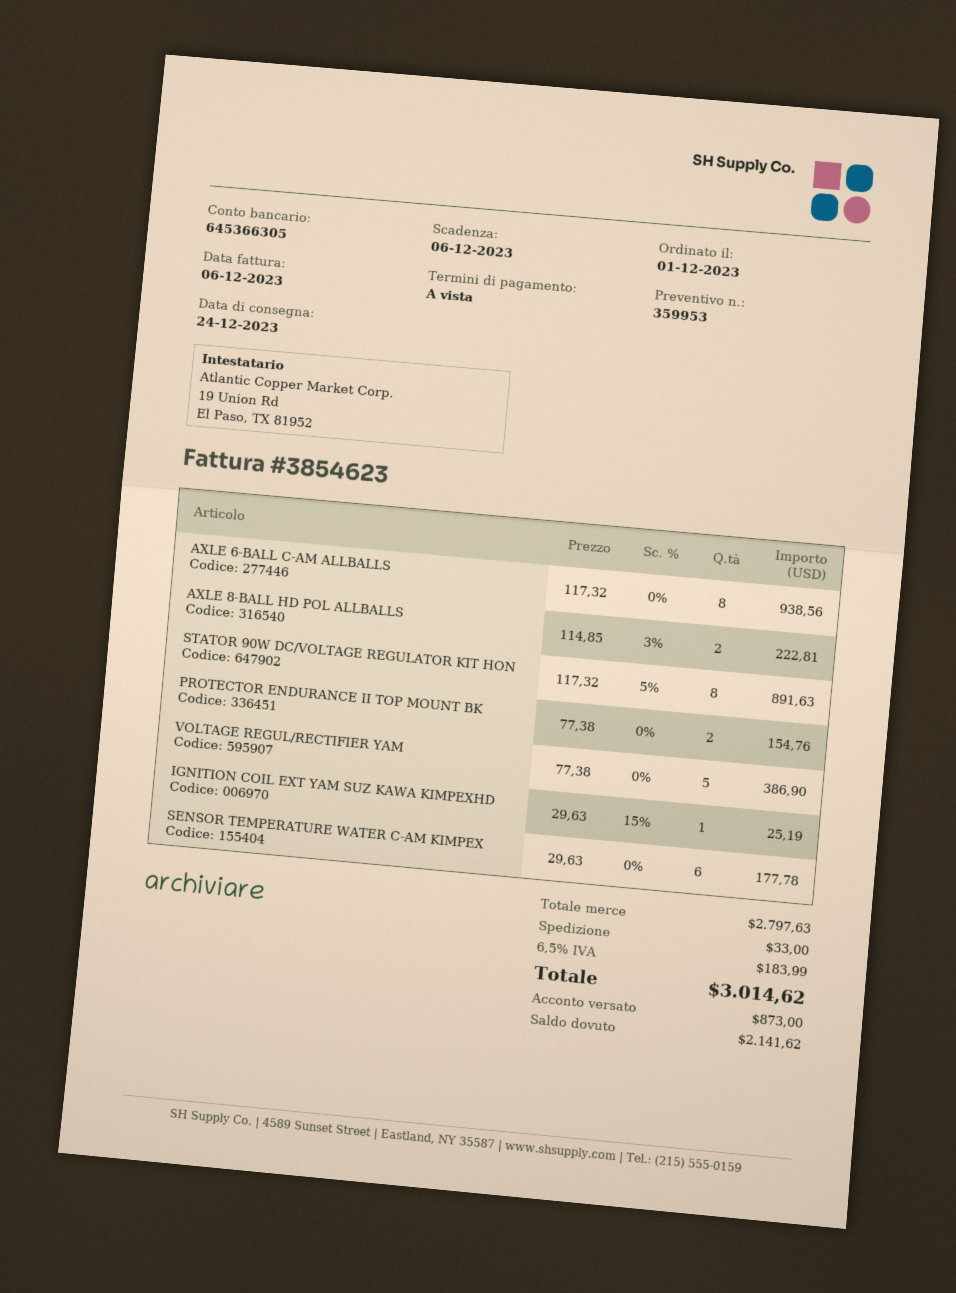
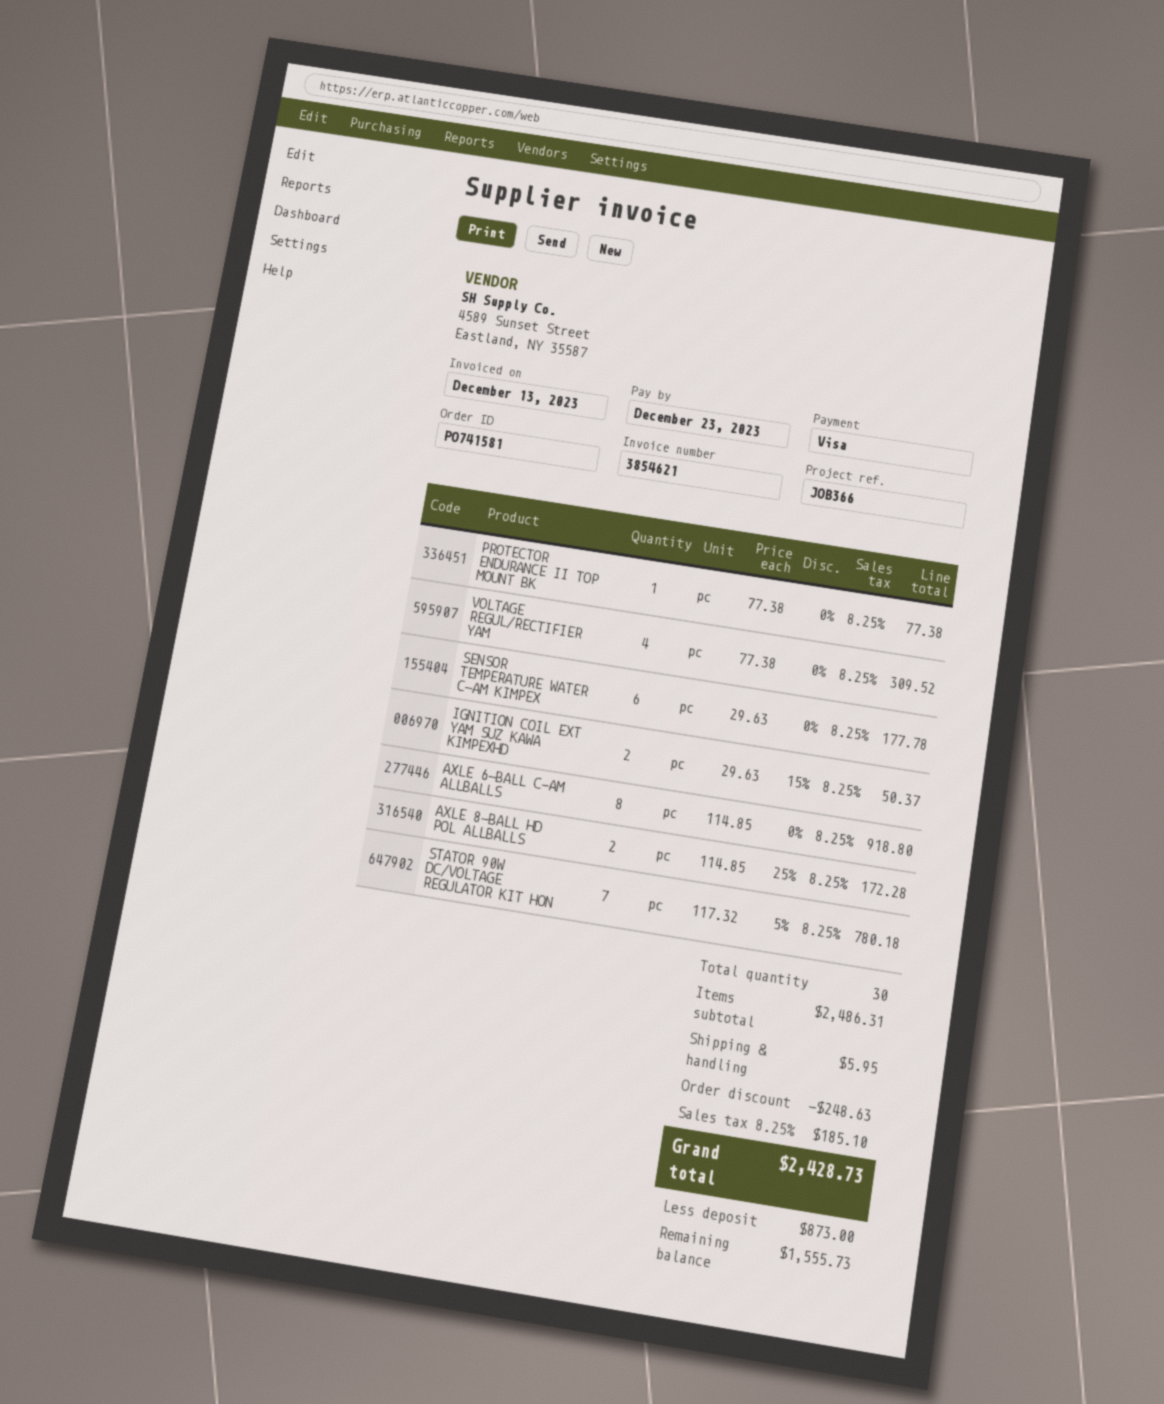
invoice number: 3854623 -> 3854621
invoice date: 2023-12-06 -> 2023-12-13
due date: 2023-12-06 -> 2023-12-23
AXLE 6-BALL C-AM ALLBALLS: 8 x 117.32 = 938.56 -> 8 x 114.85 = 918.80
AXLE 8-BALL HD POL ALLBALLS: 2 x 114.85 - 3% = 222.81 -> 2 x 114.85 - 25% = 172.28
STATOR 90W DC/VOLTAGE REGULATOR KIT HON: 8 x 117.32 - 5% = 891.63 -> 7 x 117.32 - 5% = 780.18
PROTECTOR ENDURANCE II TOP MOUNT BK: 2 x 77.38 = 154.76 -> 1 x 77.38 = 77.38
VOLTAGE REGUL/RECTIFIER YAM: 5 x 77.38 = 386.90 -> 4 x 77.38 = 309.52
IGNITION COIL EXT YAM SUZ KAWA KIMPEXHD: 1 x 29.63 - 15% = 25.19 -> 2 x 29.63 - 15% = 50.37
subtotal: 2797.63 -> 2486.31
discount: none -> 248.63
shipping: 33.00 -> 5.95
tax: 6.5% = 183.99 -> 8.25% = 185.10
total: 3014.62 -> 2428.73
balance: 2141.62 -> 1555.73

